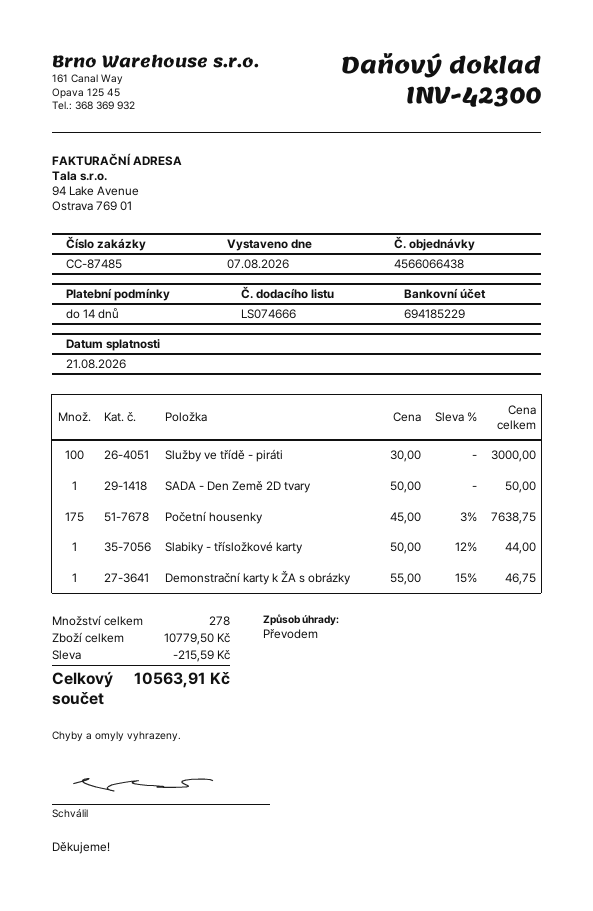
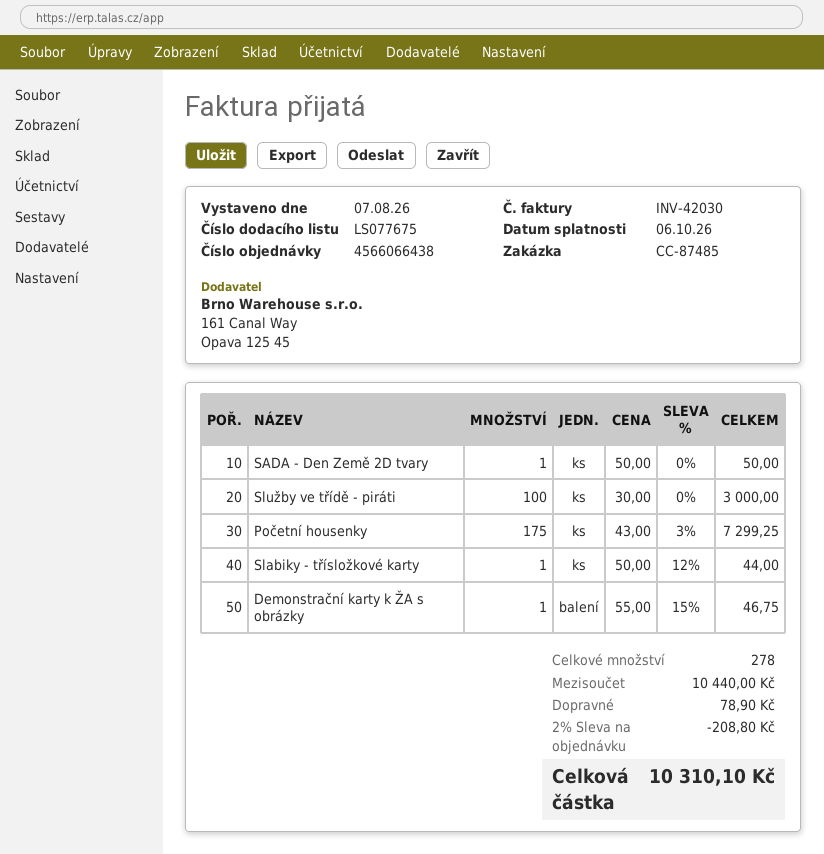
delivery note number: LS074666 -> LS077675
invoice number: INV-42300 -> INV-42030
due date: 2026-08-21 -> 2026-10-06
Početní housenky: 175 x 45.00 - 3% = 7638.75 -> 175 x 43.00 - 3% = 7299.25
subtotal: 10779.50 -> 10440.00
discount: 215.59 -> 208.80
shipping: none -> 78.90
total: 10563.91 -> 10310.10

